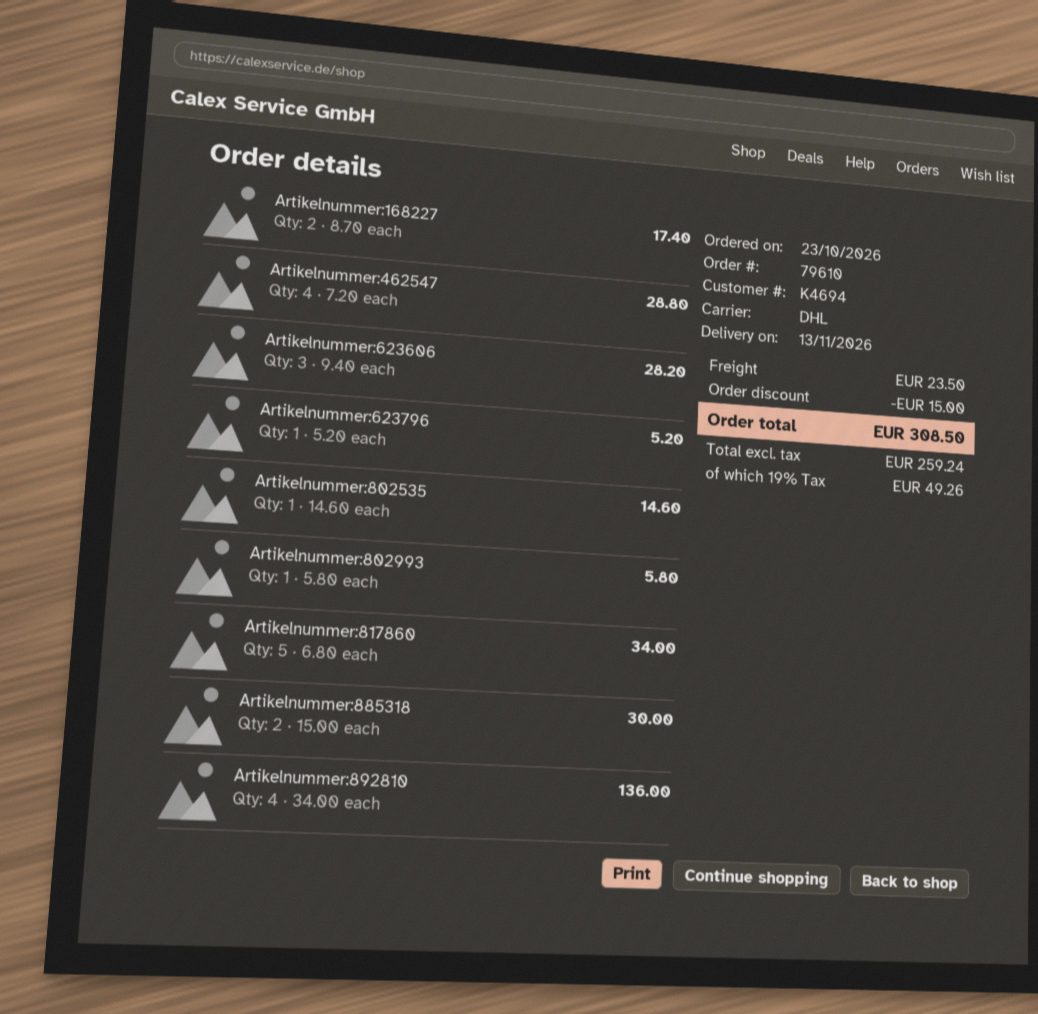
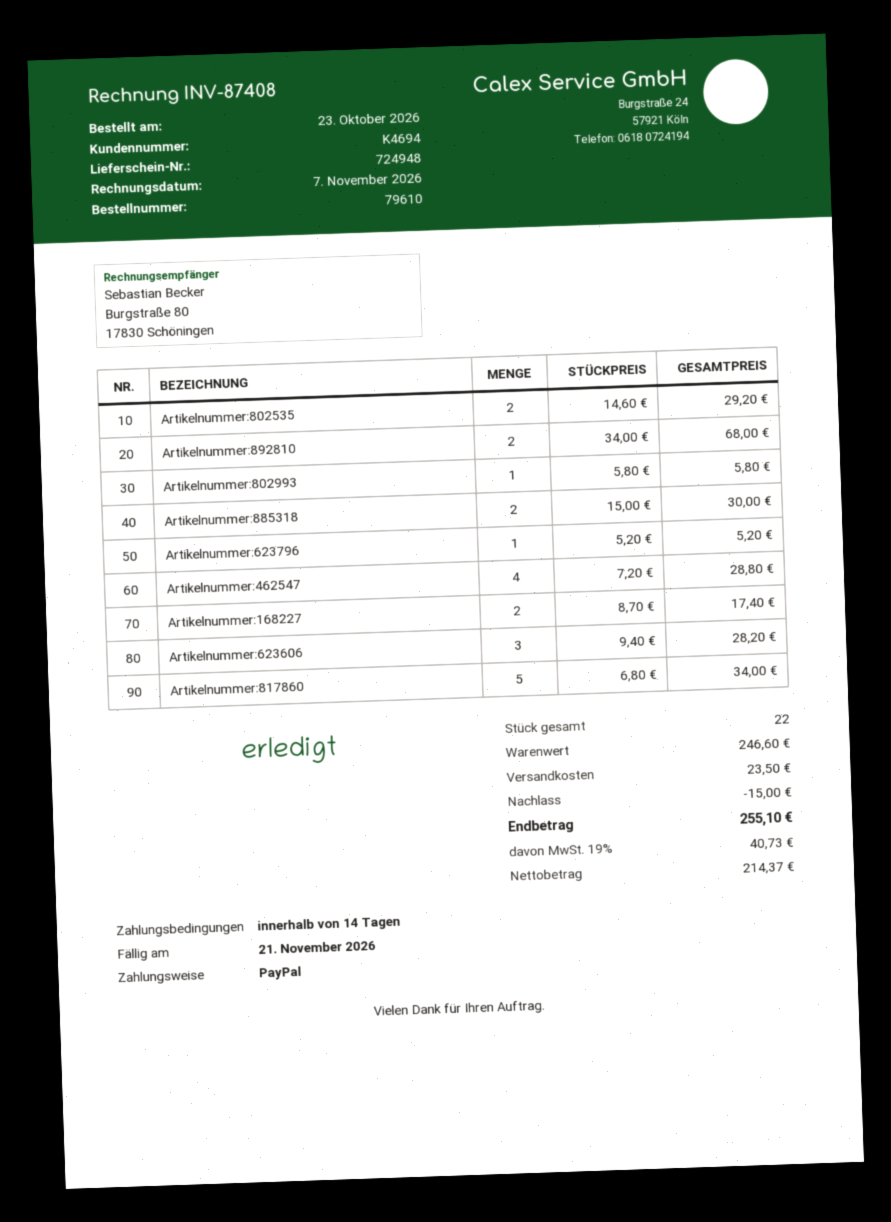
Artikelnummer:802535: 1 x 14.60 = 14.60 -> 2 x 14.60 = 29.20
Artikelnummer:892810: 4 x 34.00 = 136.00 -> 2 x 34.00 = 68.00
net: 259.24 -> 214.37
tax: 19% = 49.26 -> 19% = 40.73
total: 308.50 -> 255.10

